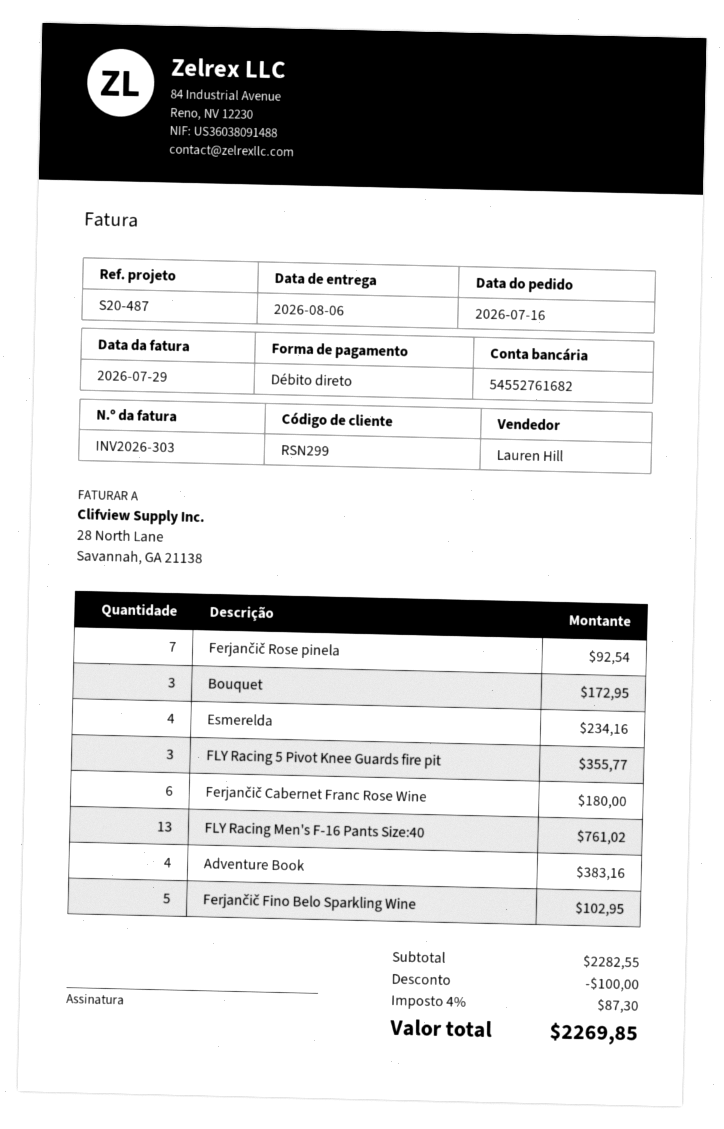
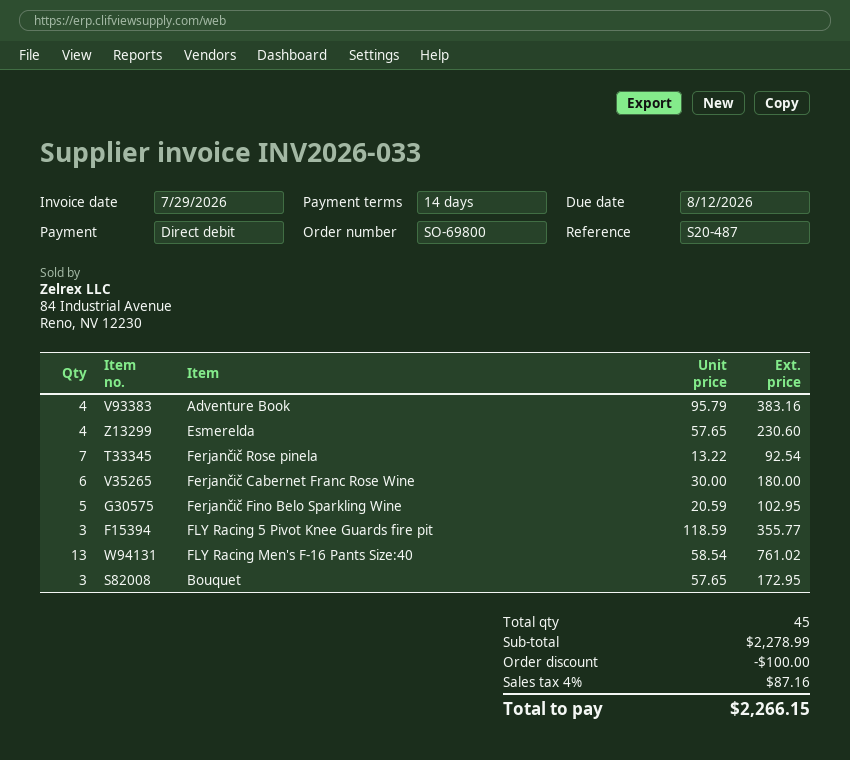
invoice number: INV2026-303 -> INV2026-033
Esmerelda: 4 for 234.16 -> 4 for 230.60
subtotal: 2282.55 -> 2278.99
tax: 4% = 87.30 -> 4% = 87.16
total: 2269.85 -> 2266.15

